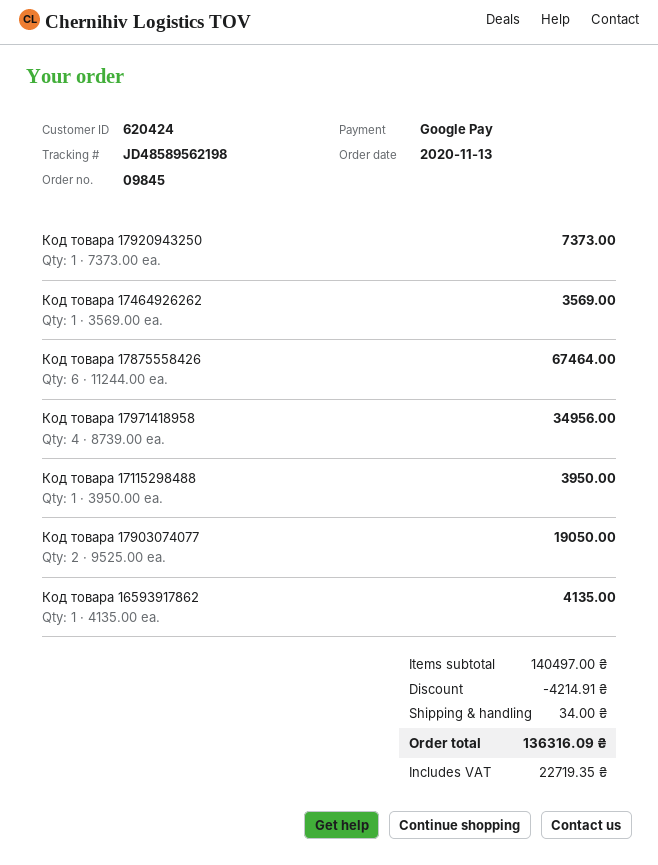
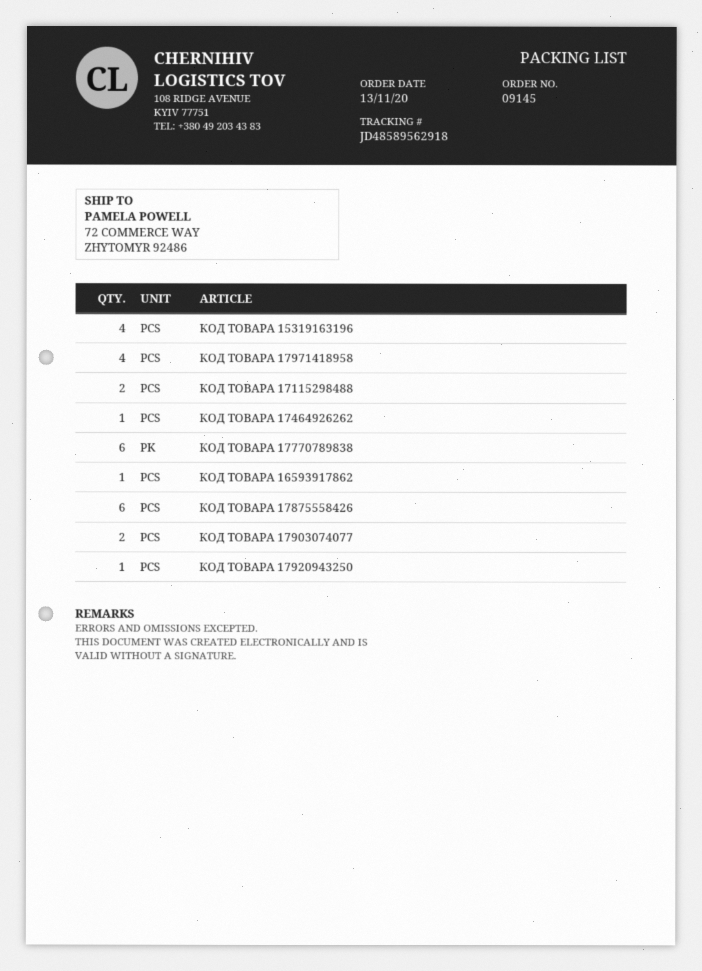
order number: 09845 -> 09145
tracking number: JD48589562198 -> JD48589562918
Код товара 17115298488: 1 -> 2
КОД ТОВАРА 15319163196: none -> 4
КОД ТОВАРА 17770789838: none -> 6

